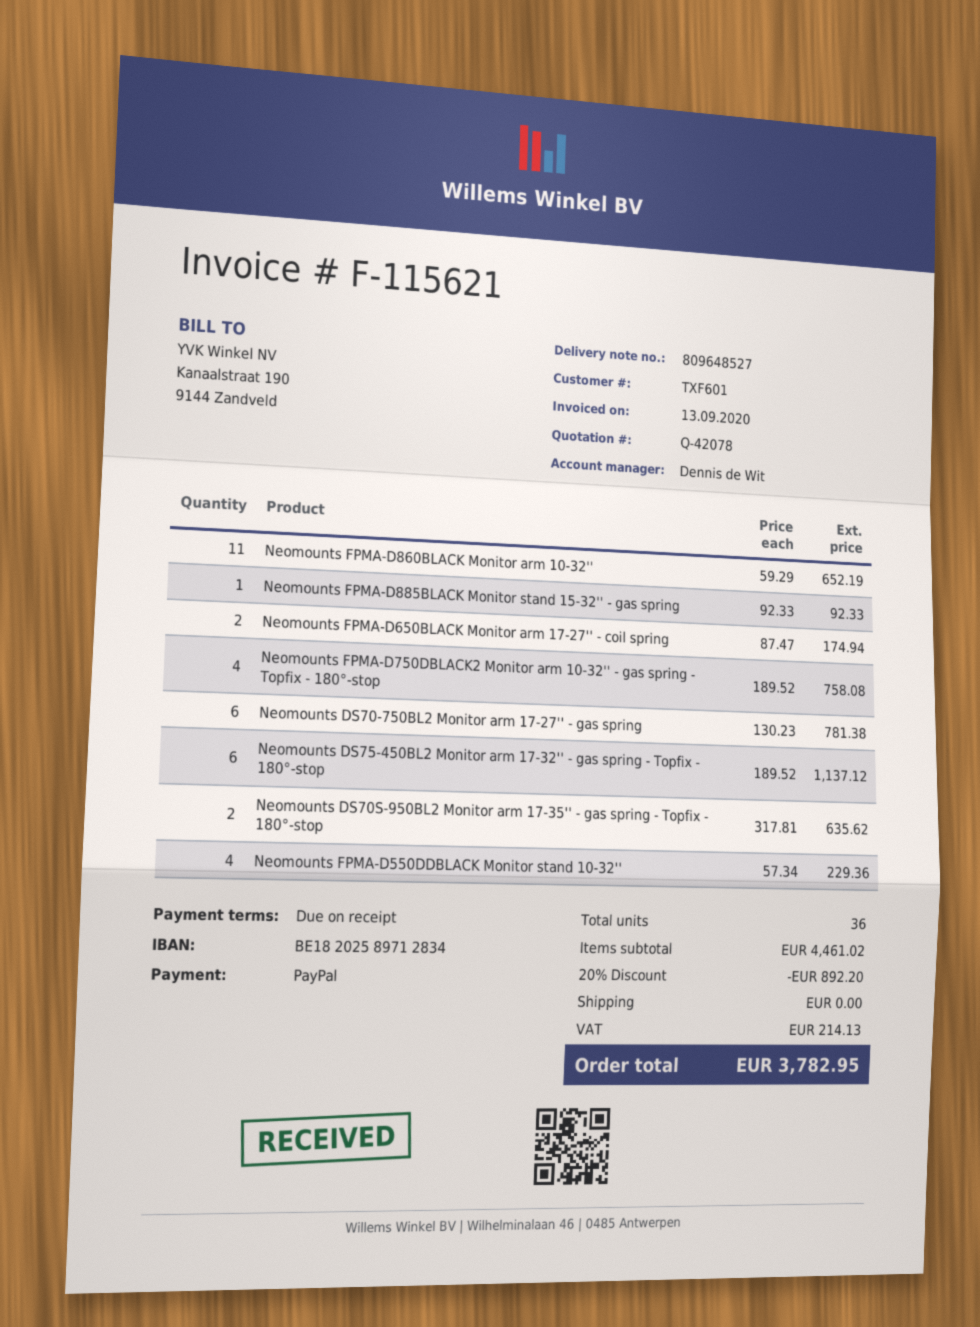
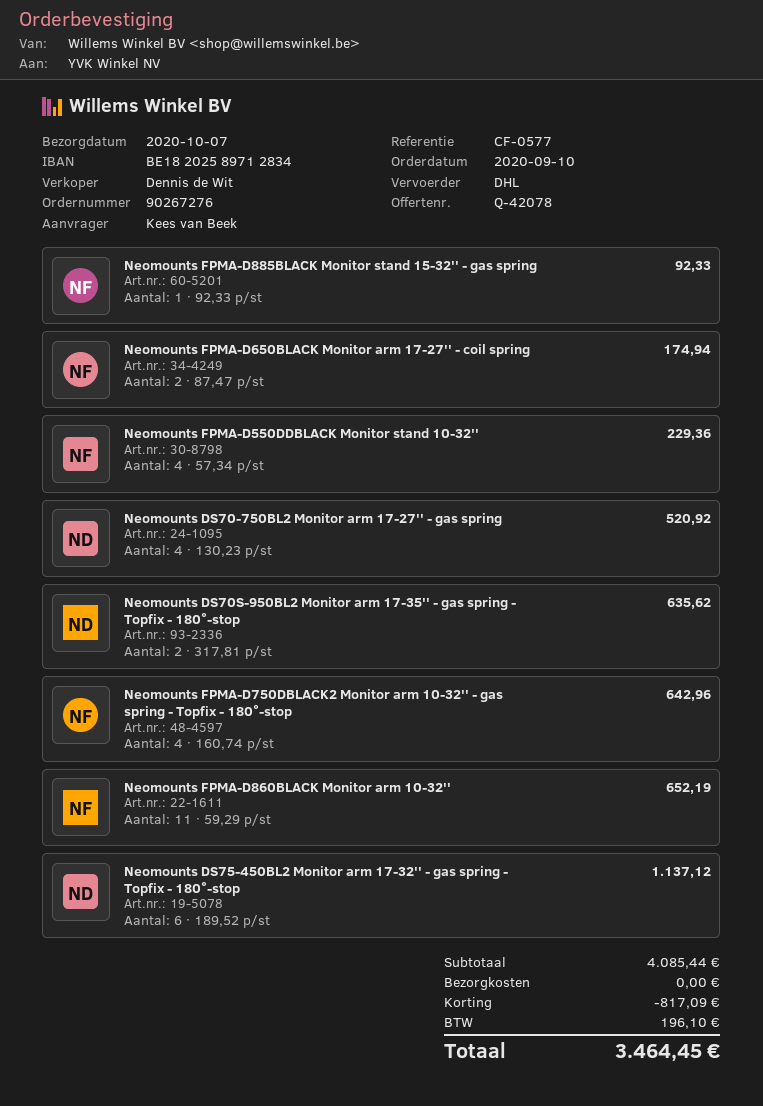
Neomounts FPMA-D750DBLACK2 Monitor arm 10-32'' - gas spring - Topfix - 180°-stop: 4 x 189.52 = 758.08 -> 4 x 160.74 = 642.96
Neomounts DS70-750BL2 Monitor arm 17-27'' - gas spring: 6 x 130.23 = 781.38 -> 4 x 130.23 = 520.92
subtotal: 4461.02 -> 4085.44
discount: 892.20 -> 817.09
tax: 214.13 -> 196.10
total: 3782.95 -> 3464.45

